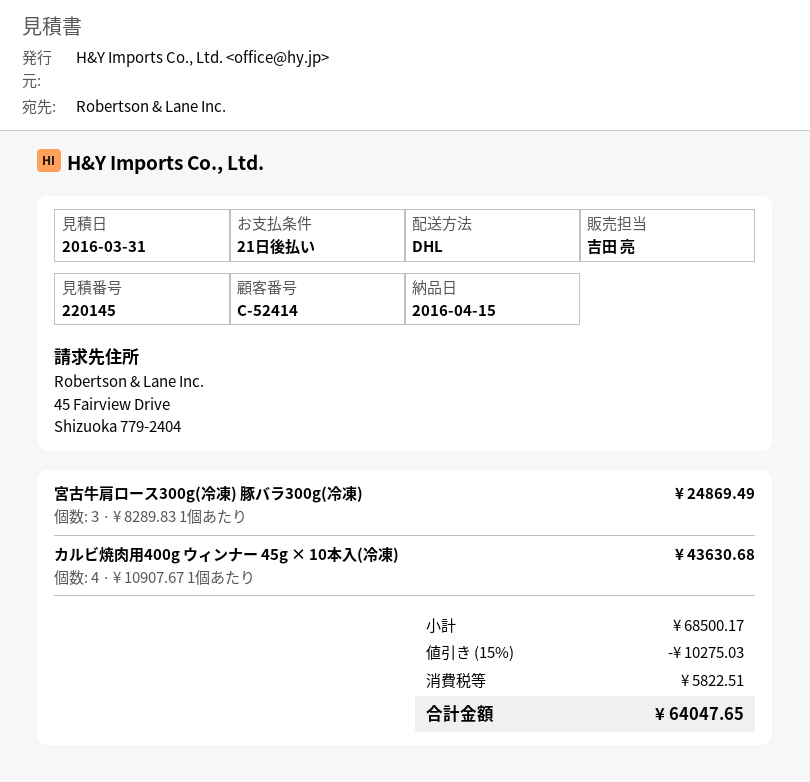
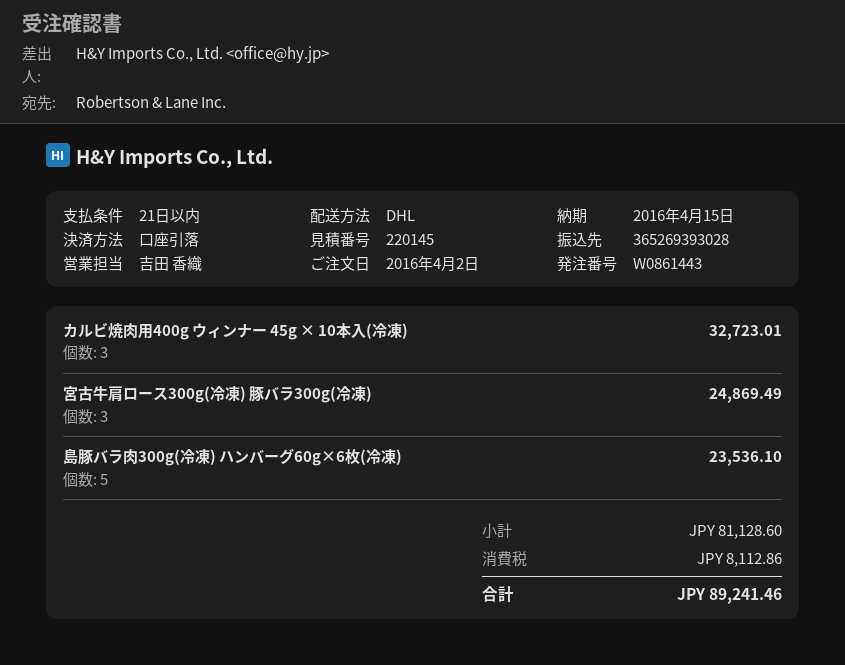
sales rep: 吉田 亮 -> 吉田 香織
カルビ焼肉用400g ウィンナー 45g × 10本入(冷凍): 4 for 43630.68 -> 3 for 32723.01
島豚バラ肉300g(冷凍) ハンバーグ60g×6枚(冷凍): none -> 5 for 23536.10
subtotal: 68500.17 -> 81128.60
discount: 15% = 10275.03 -> none
tax: 5822.51 -> 8112.86
total: 64047.65 -> 89241.46

